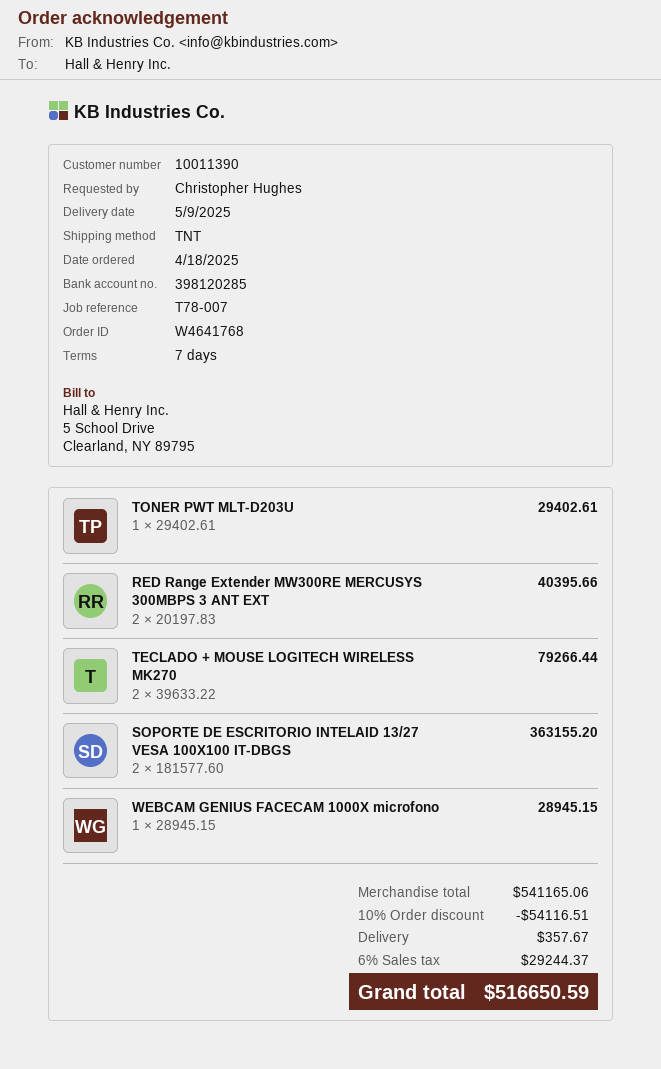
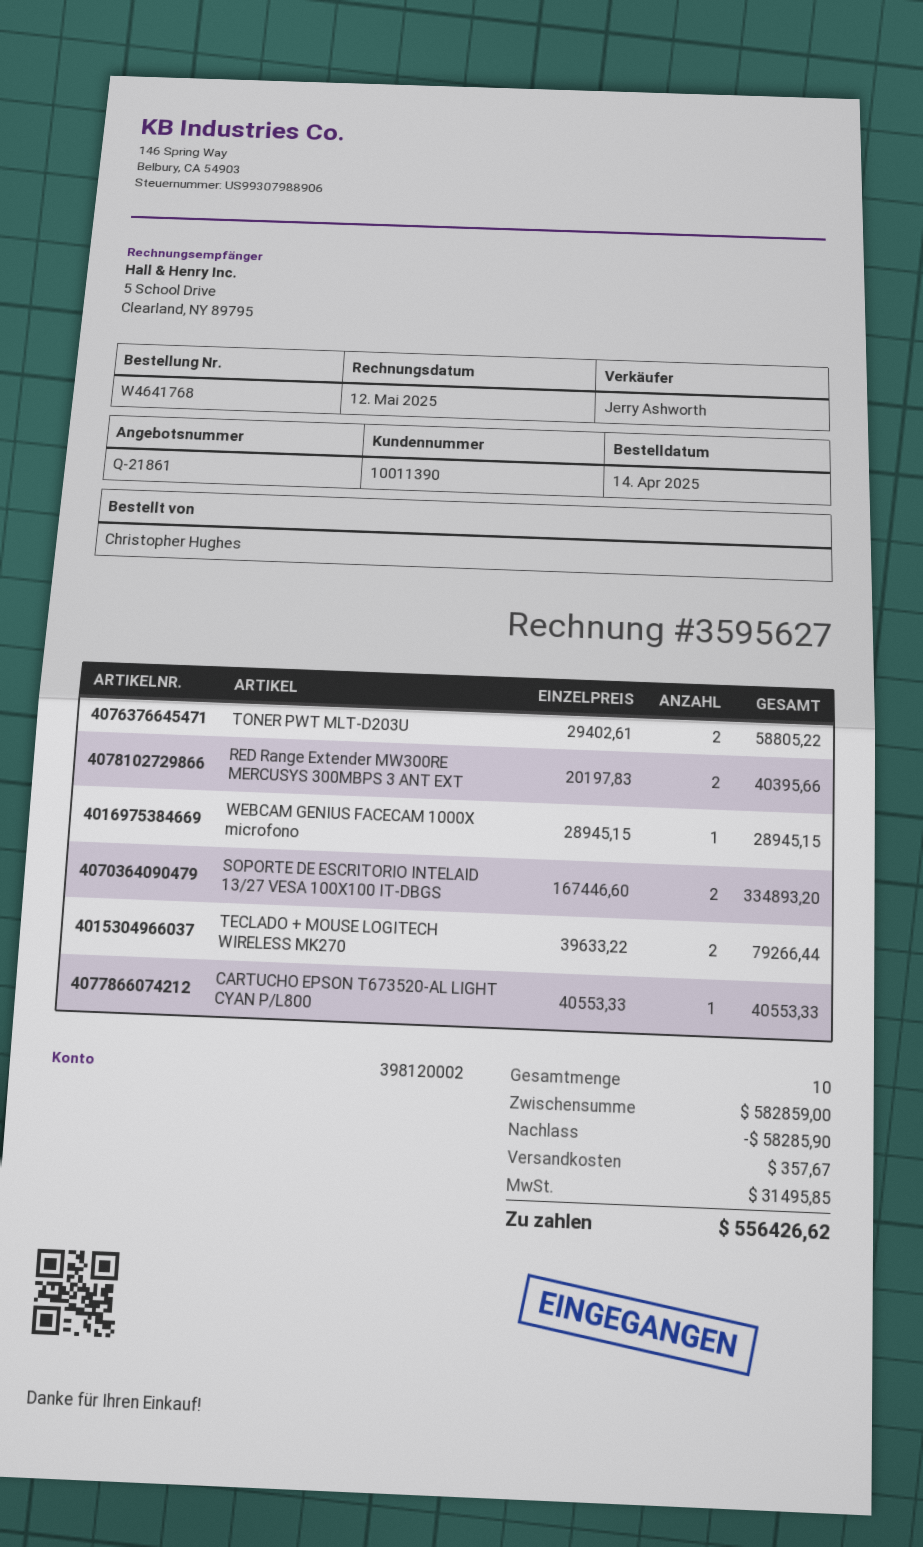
order date: 2025-04-18 -> 2025-04-14
bank account: 398120285 -> 398120002
TONER PWT MLT-D203U: 1 x 29402.61 = 29402.61 -> 2 x 29402.61 = 58805.22
SOPORTE DE ESCRITORIO INTELAID 13/27 VESA 100X100 IT-DBGS: 2 x 181577.60 = 363155.20 -> 2 x 167446.60 = 334893.20
CARTUCHO EPSON T673520-AL LIGHT CYAN P/L800: none -> 1 x 40553.33 = 40553.33
subtotal: 541165.06 -> 582859.00
discount: 54116.51 -> 58285.90
tax: 29244.37 -> 31495.85
total: 516650.59 -> 556426.62

